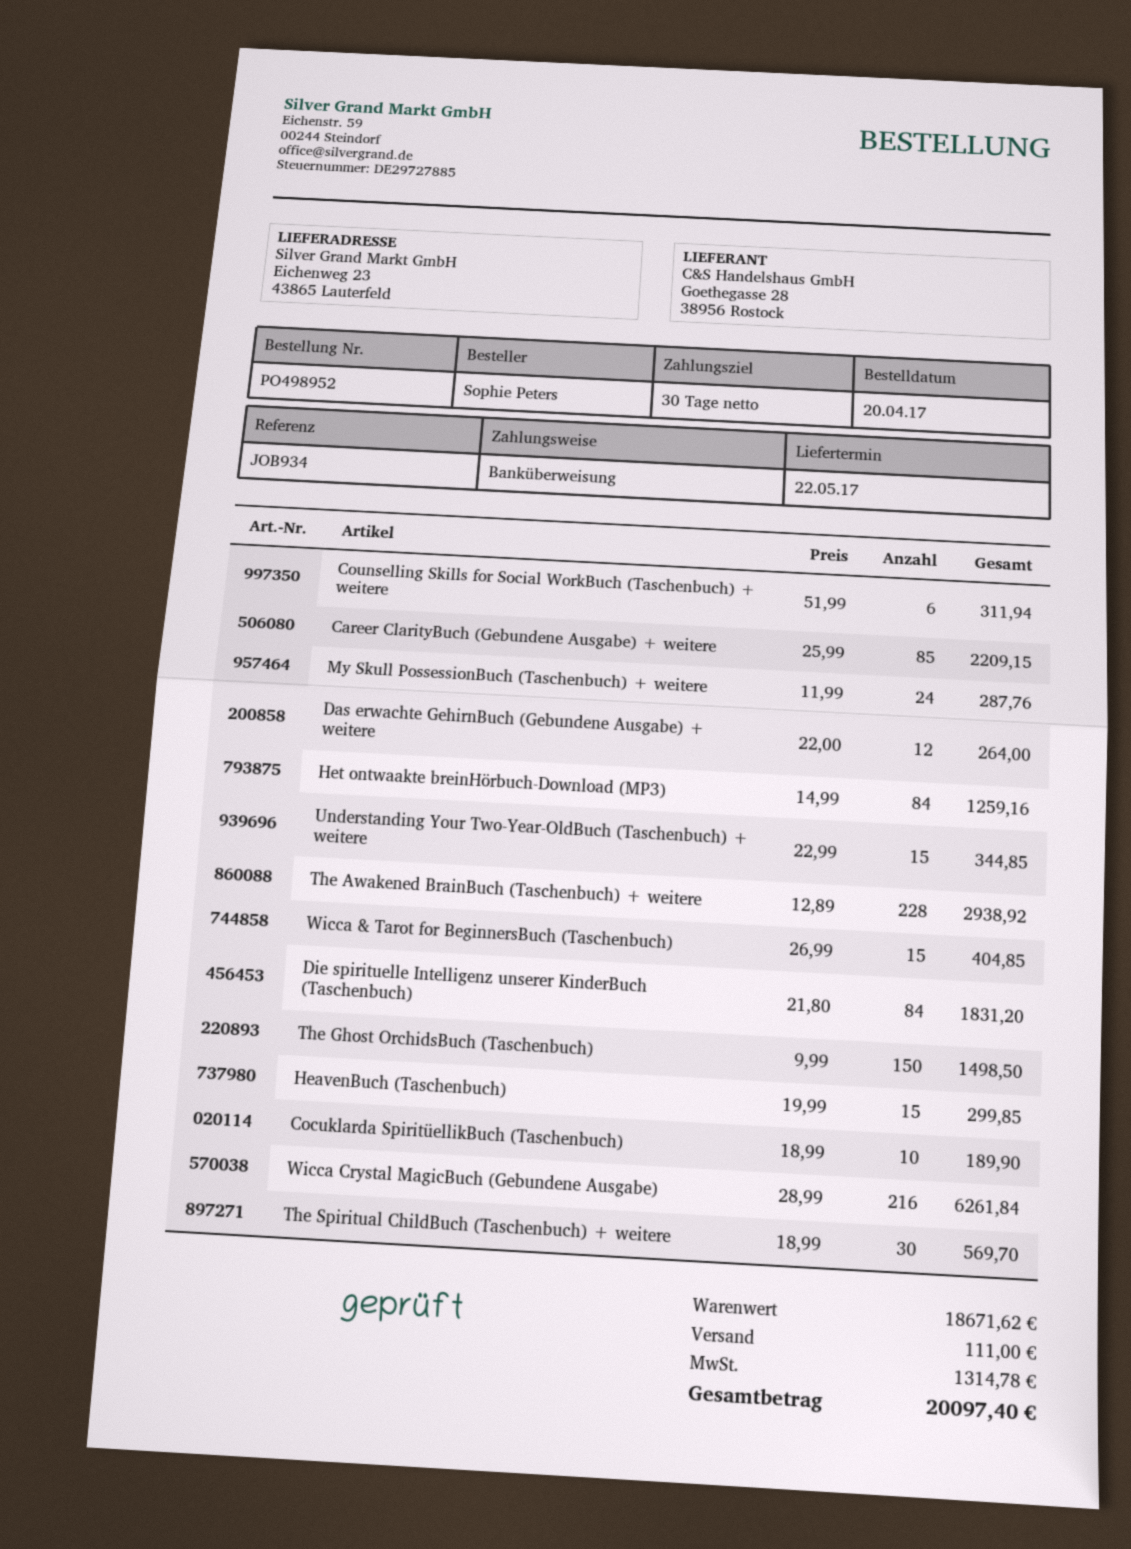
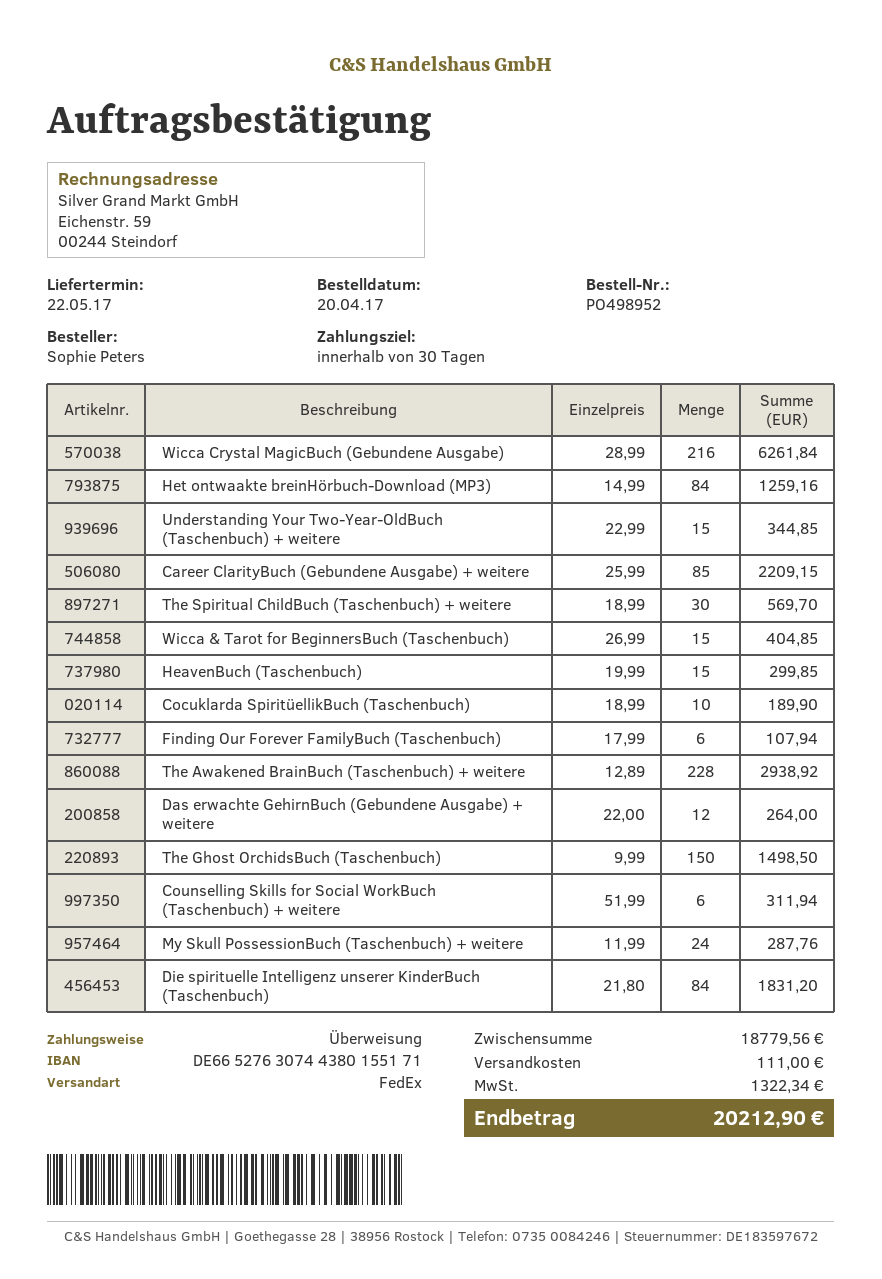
Finding Our Forever FamilyBuch (Taschenbuch): none -> 6 x 17.99 = 107.94
subtotal: 18671.62 -> 18779.56
tax: 1314.78 -> 1322.34
total: 20097.40 -> 20212.90

